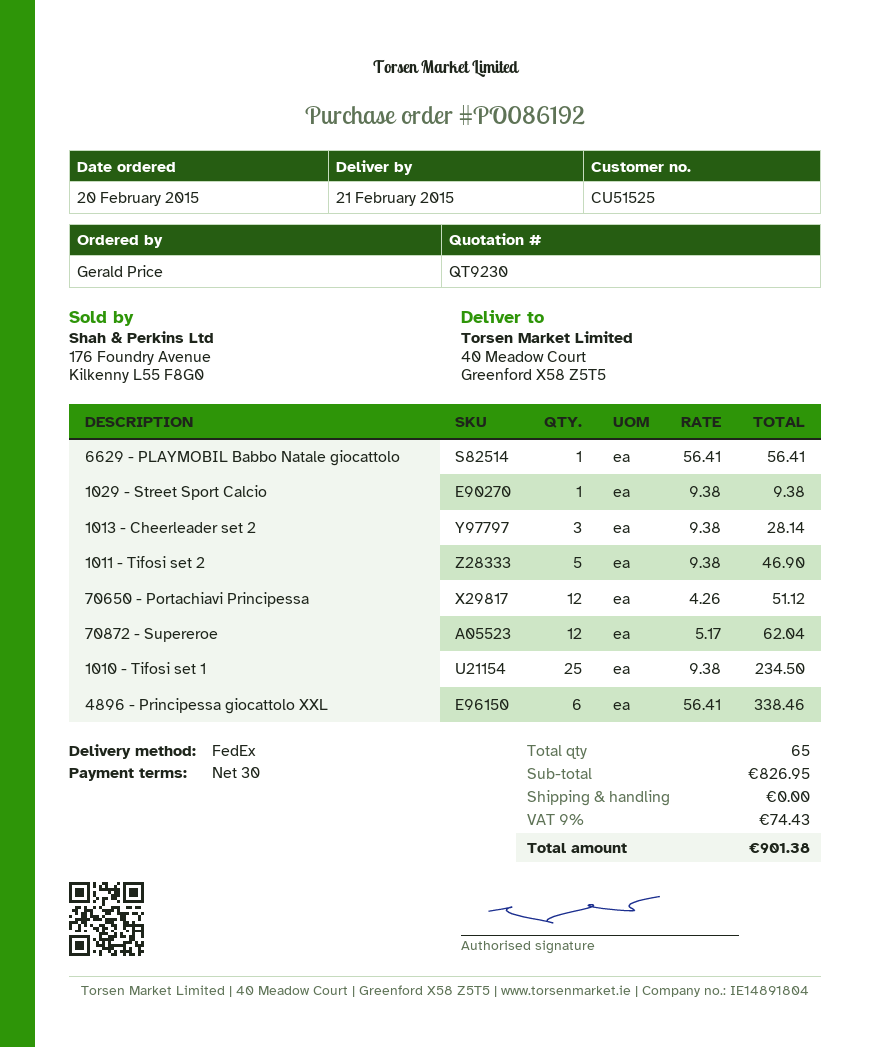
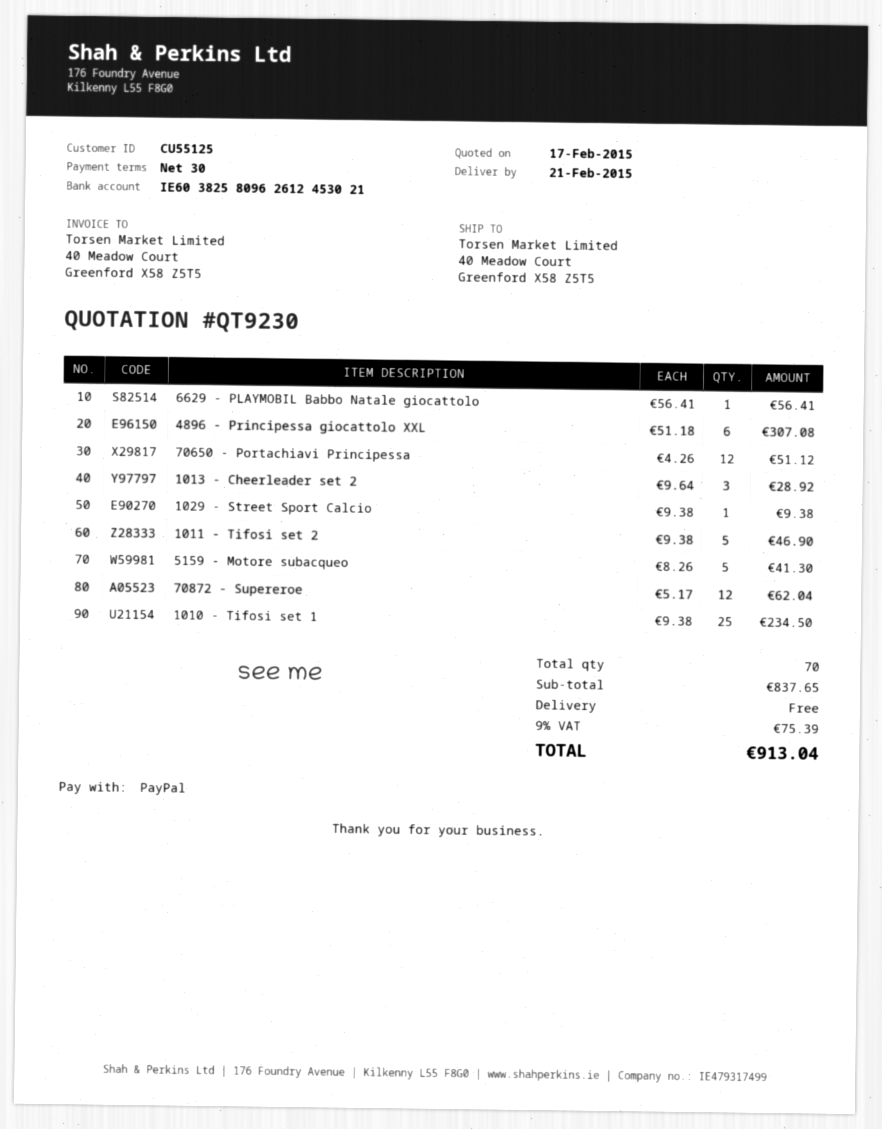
customer number: CU51525 -> CU55125
1013 - Cheerleader set 2: 3 x 9.38 = 28.14 -> 3 x 9.64 = 28.92
4896 - Principessa giocattolo XXL: 6 x 56.41 = 338.46 -> 6 x 51.18 = 307.08
5159 - Motore subacqueo: none -> 5 x 8.26 = 41.30
total quantity: 65 -> 70
subtotal: 826.95 -> 837.65
tax: 9% = 74.43 -> 9% = 75.39
total: 901.38 -> 913.04

